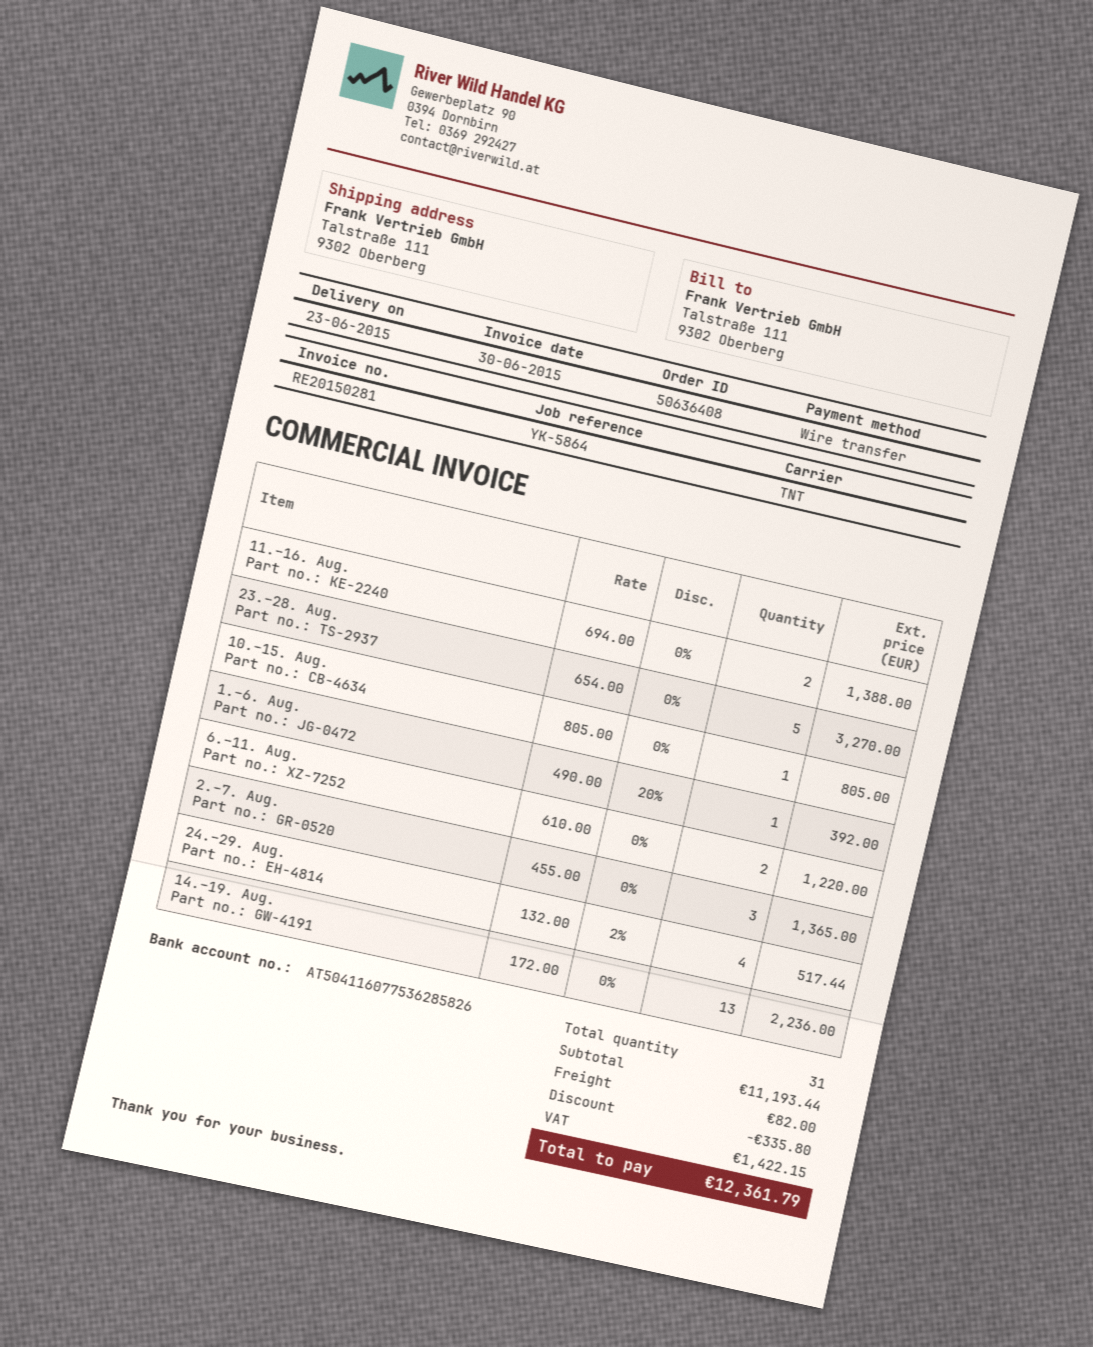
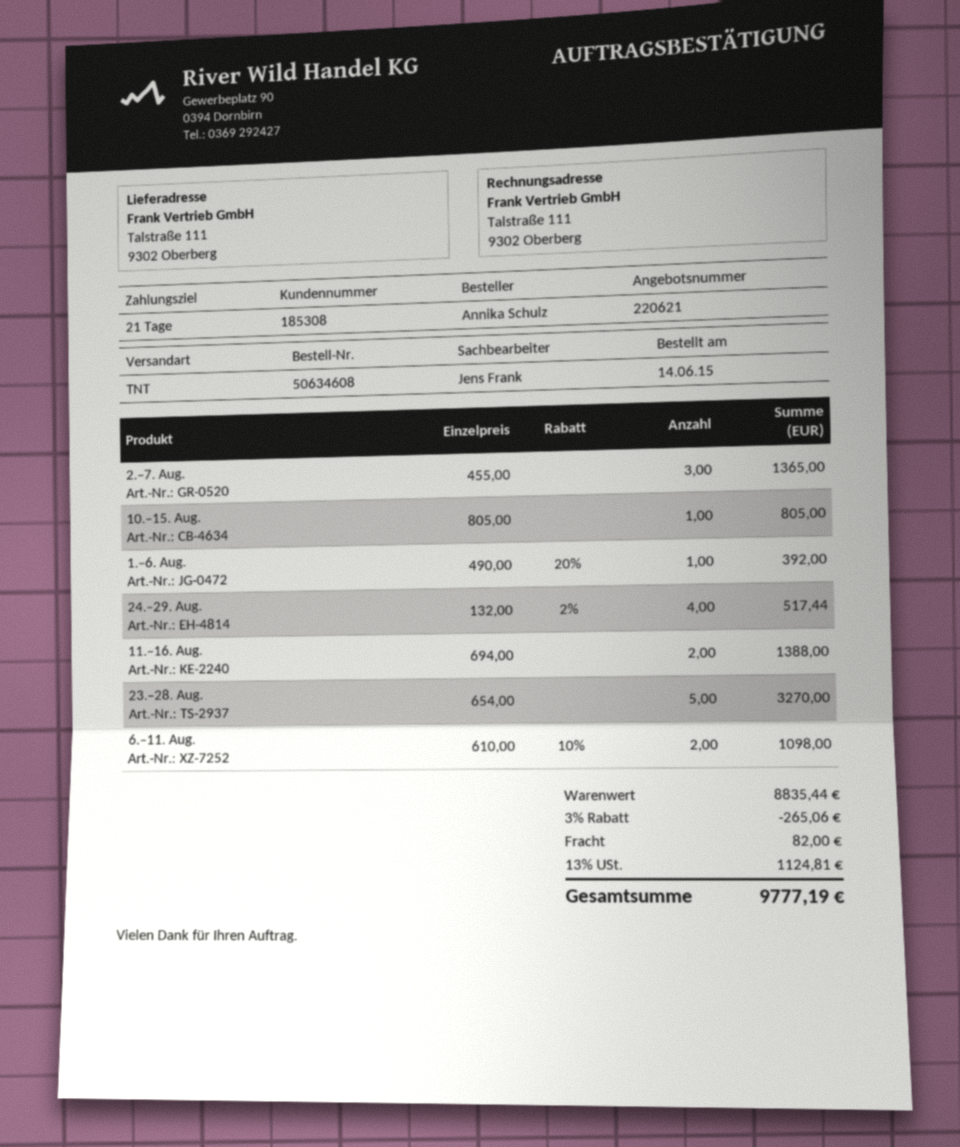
order number: 50636408 -> 50634608
6.–11. Aug.: 2 x 610.00 = 1220.00 -> 2 x 610.00 - 10% = 1098.00
14.–19. Aug.: 13 x 172.00 = 2236.00 -> none
subtotal: 11193.44 -> 8835.44
discount: 335.80 -> 265.06
tax: 1422.15 -> 1124.81
total: 12361.79 -> 9777.19

